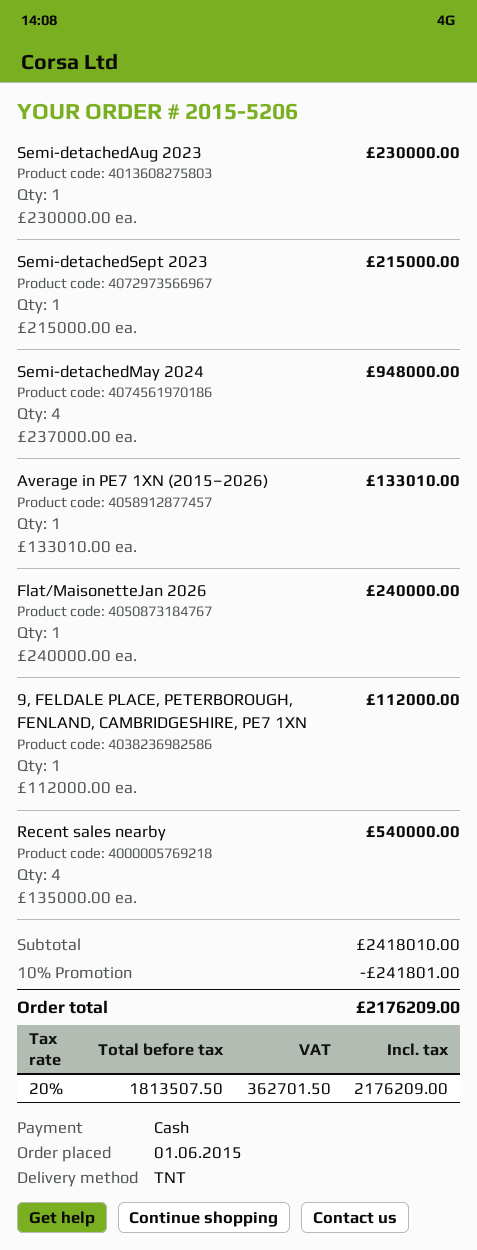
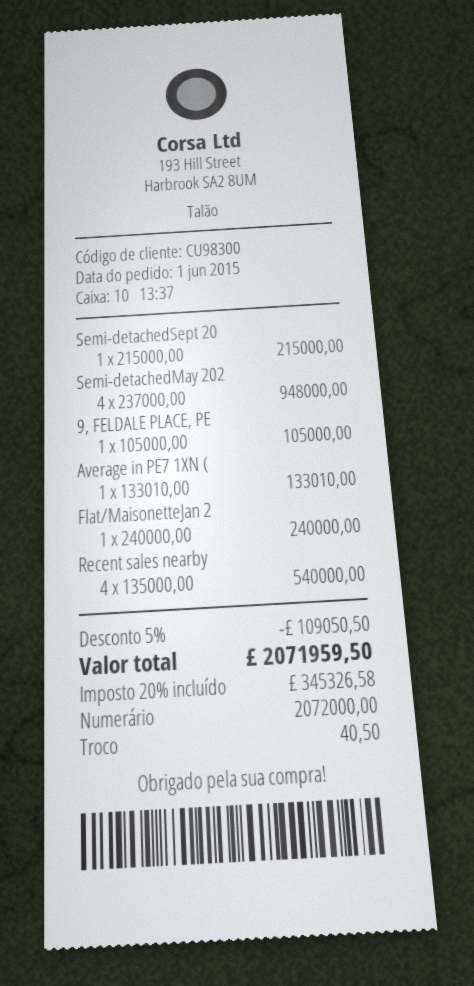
Semi-detachedAug 2023: 1 x 230000.00 = 230000.00 -> none
9, FELDALE PLACE, PETERBOROUGH, FENLAND, CAMBRIDGESHIRE, PE7 1XN: 1 x 112000.00 = 112000.00 -> 1 x 105000.00 = 105000.00
discount: 10% = 241801.00 -> 5% = 109050.50
tax: 20% = 362701.50 -> 20% = 345326.58
total: 2176209.00 -> 2071959.50

